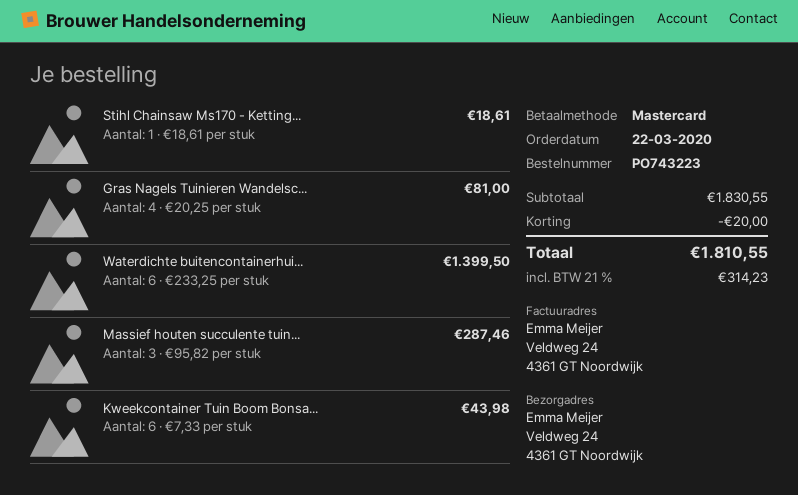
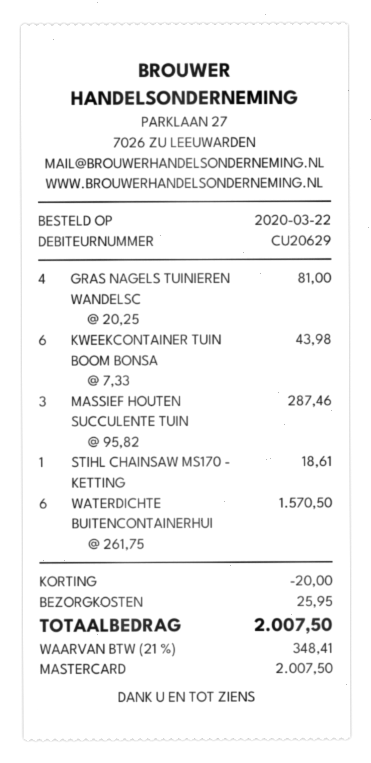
Waterdichte buitencontainerhui...: 6 x 233.25 = 1399.50 -> 6 x 261.75 = 1570.50
shipping: none -> 25.95
tax: 21% = 314.23 -> 21% = 348.41
total: 1810.55 -> 2007.50

